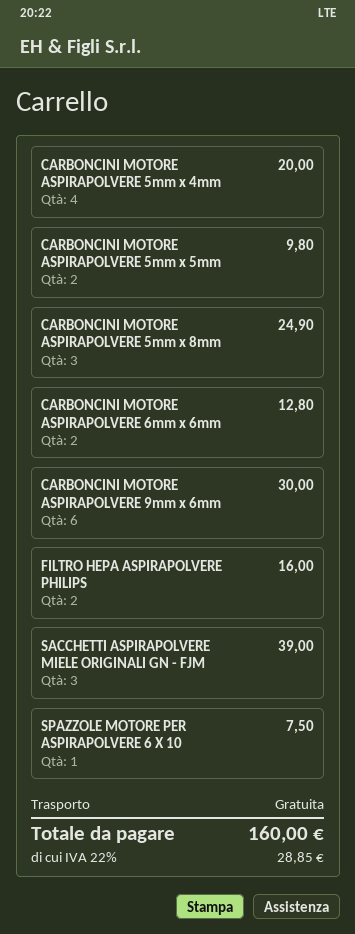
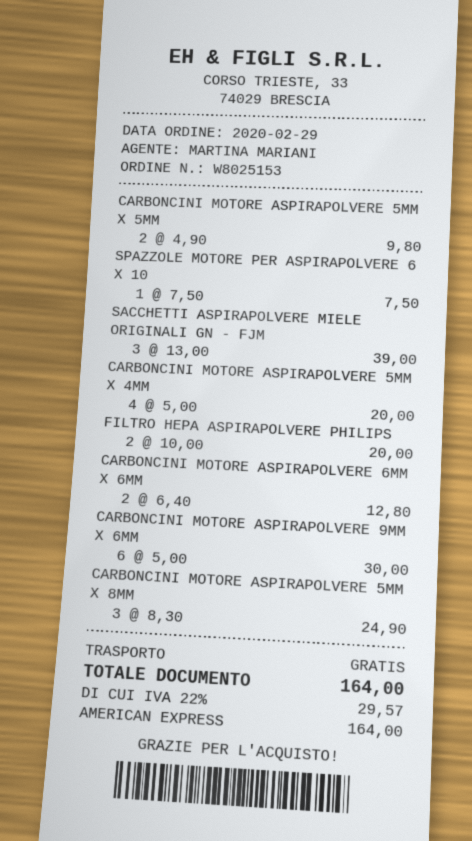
FILTRO HEPA ASPIRAPOLVERE PHILIPS: 2 for 16.00 -> 2 for 20.00
tax: 22% = 28.85 -> 22% = 29.57
total: 160.00 -> 164.00

